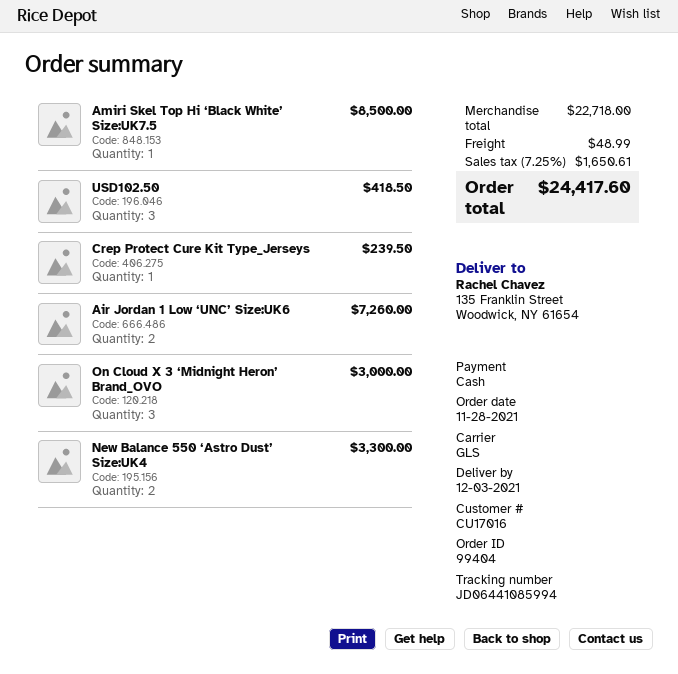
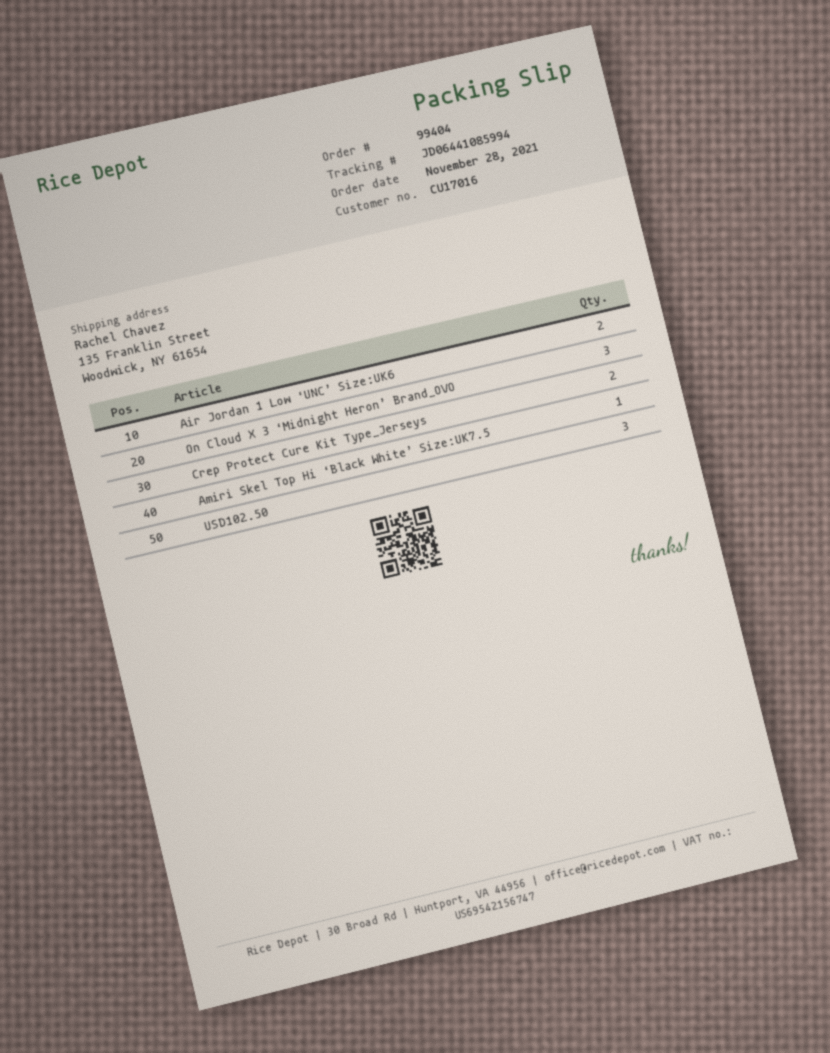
Crep Protect Cure Kit Type_Jerseys: 1 -> 2
New Balance 550 ‘Astro Dust’ Size:UK4: 2 -> none

